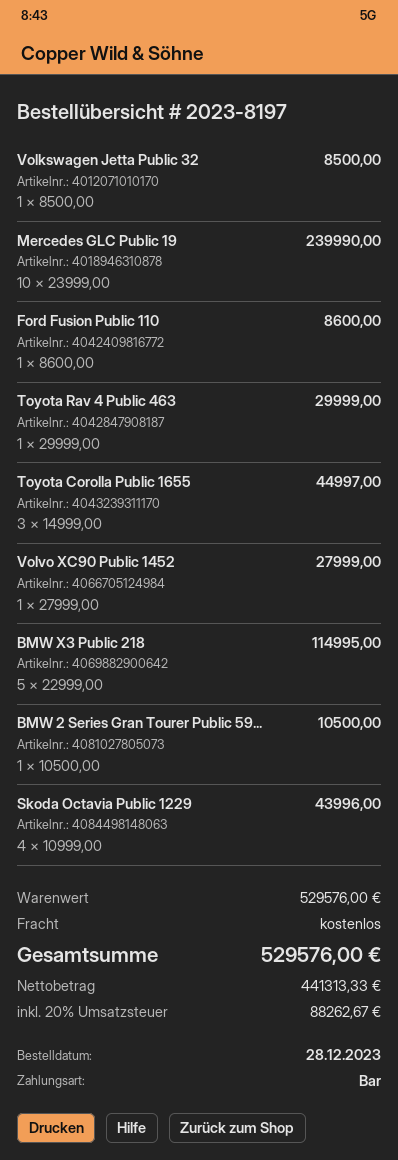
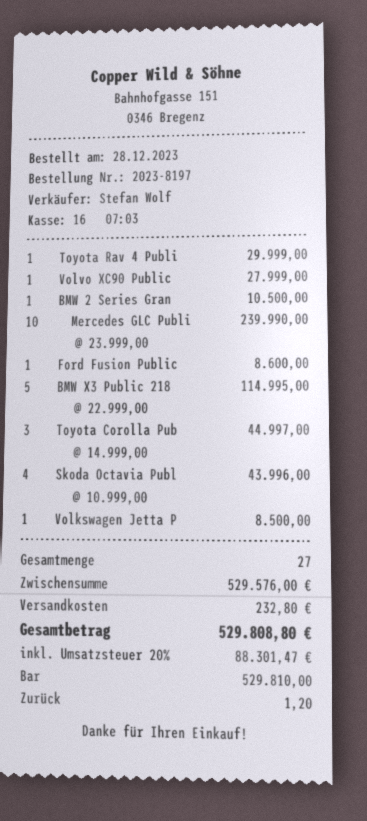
shipping: 0.00 -> 232.80
tax: 20% = 88262.67 -> 20% = 88301.47
total: 529576.00 -> 529808.80

